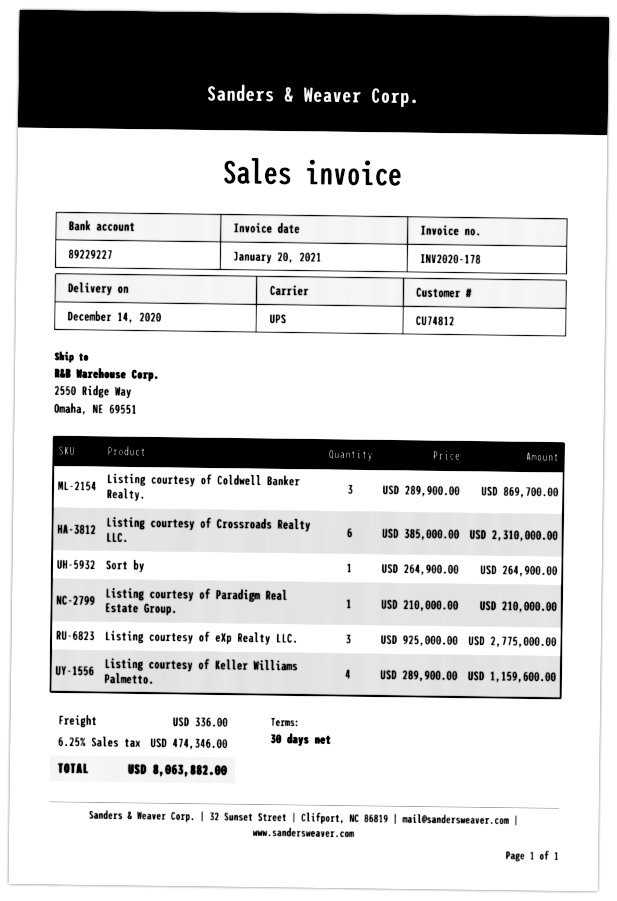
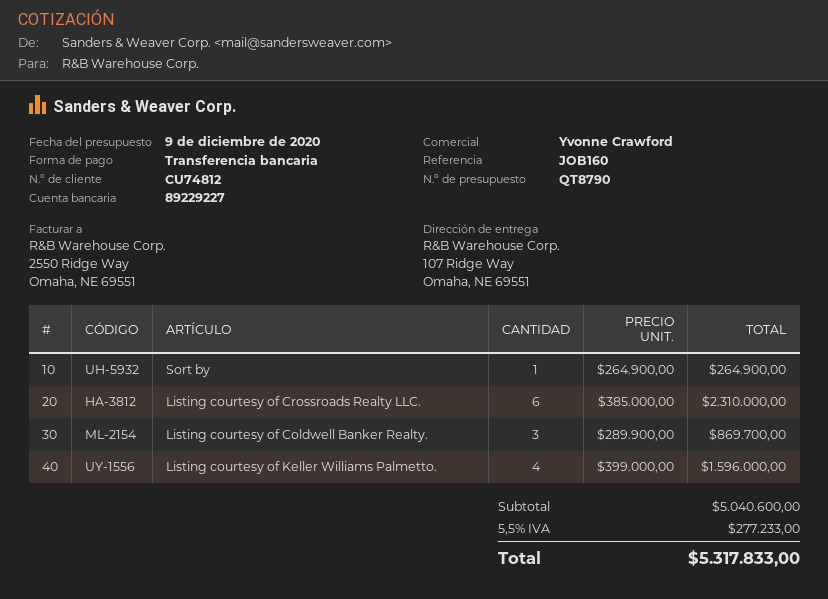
ship to: 2550 Ridge Way, Omaha, NE 69551 -> 107 Ridge Way, Omaha, NE 69551
Listing courtesy of Paradigm Real Estate Group.: 1 x 210000.00 = 210000.00 -> none
Listing courtesy of eXp Realty LLC.: 3 x 925000.00 = 2775000.00 -> none
Listing courtesy of Keller Williams Palmetto.: 4 x 289900.00 = 1159600.00 -> 4 x 399000.00 = 1596000.00
shipping: 336.00 -> none
tax: 6.25% = 474346.00 -> 5.5% = 277233.00
total: 8063882.00 -> 5317833.00

